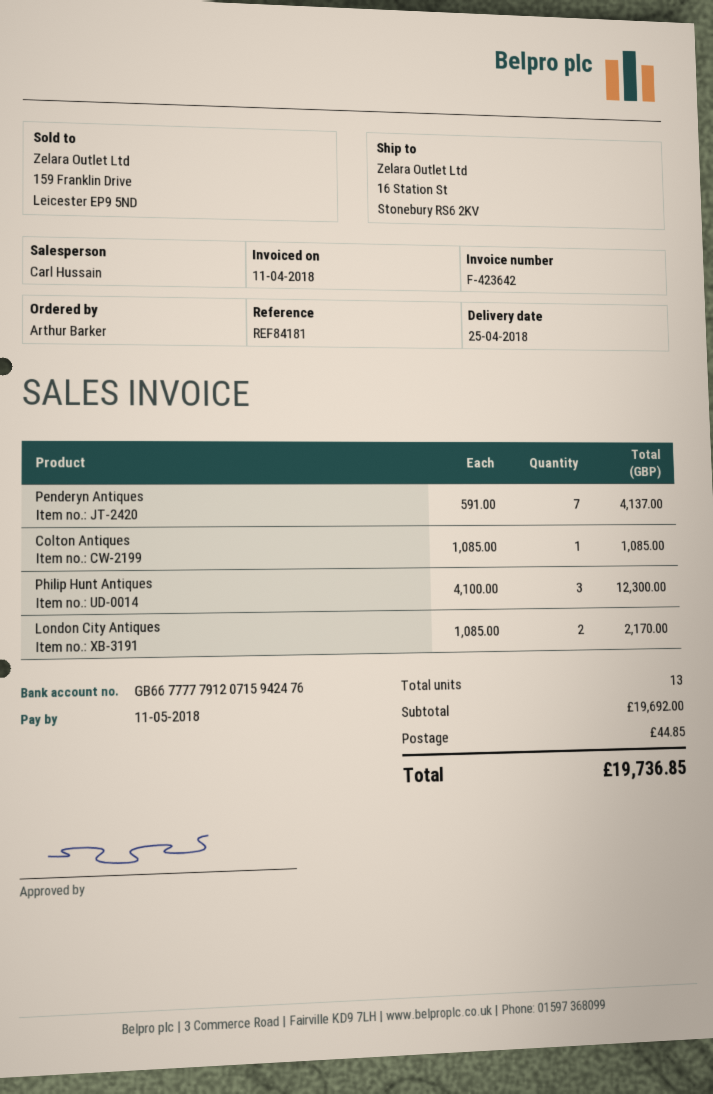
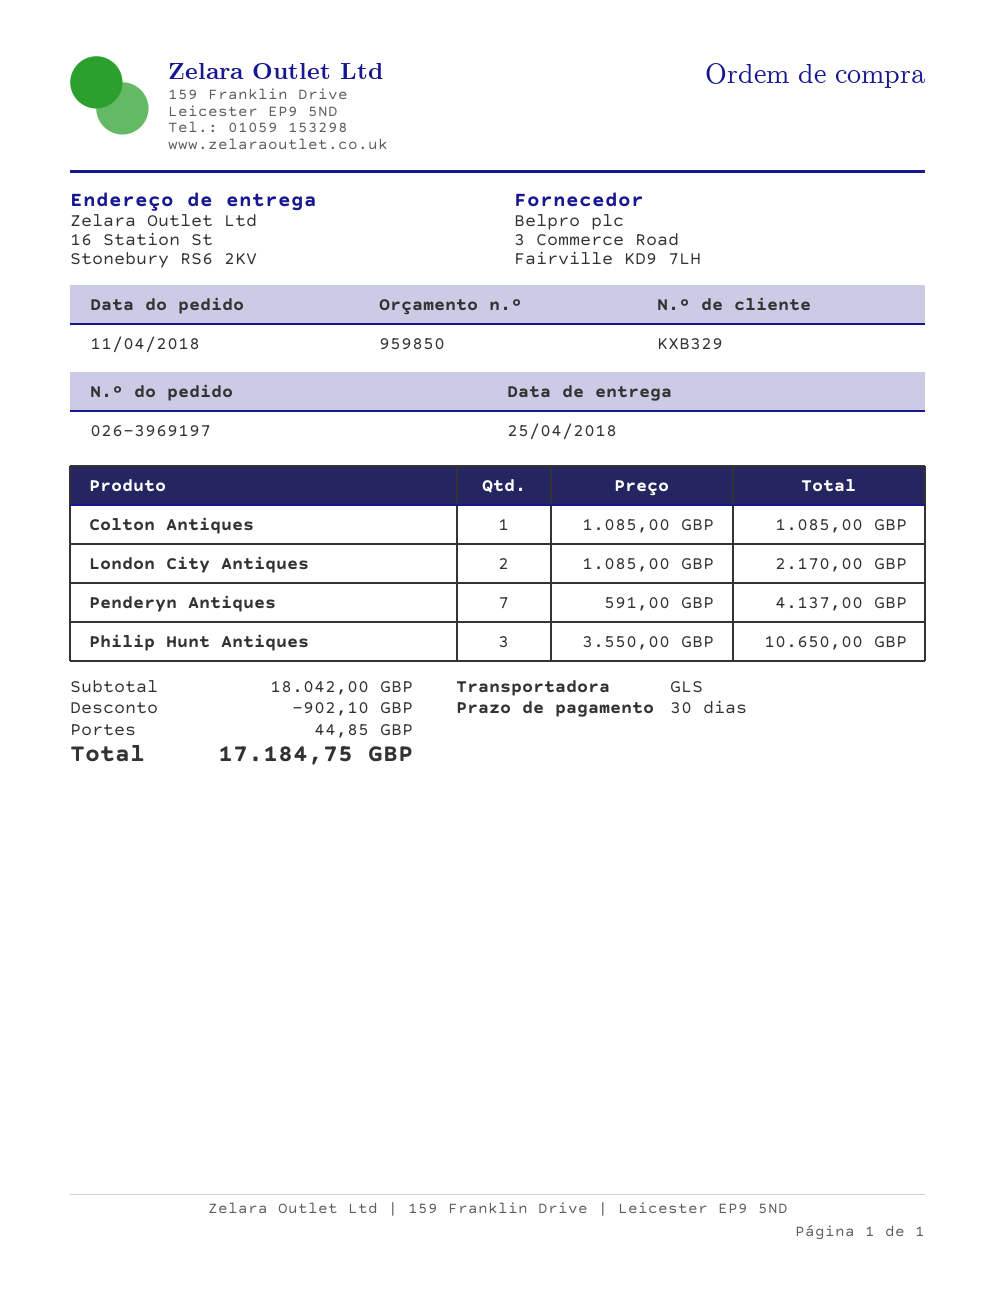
Philip Hunt Antiques: 3 x 4100.00 = 12300.00 -> 3 x 3550.00 = 10650.00
subtotal: 19692.00 -> 18042.00
discount: none -> 902.10
total: 19736.85 -> 17184.75

